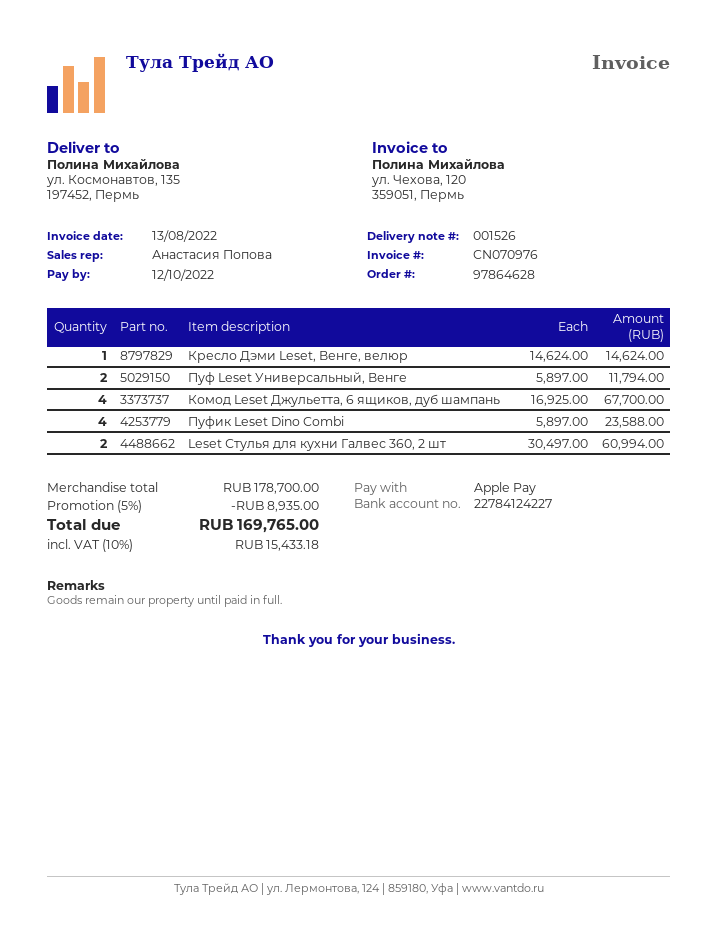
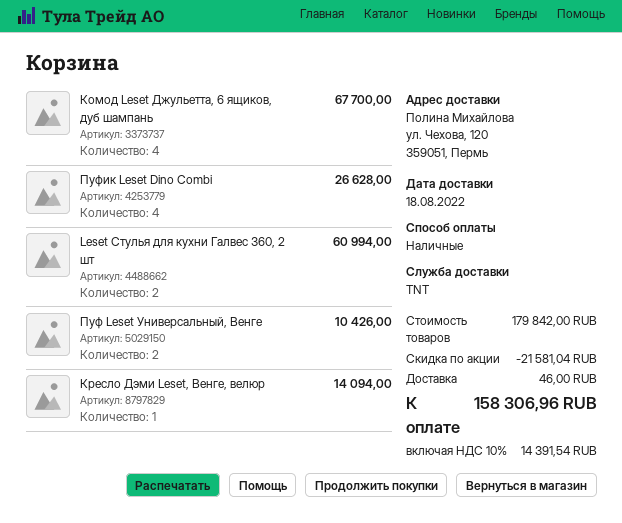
payment method: Apple Pay -> cash
ship to: ул. Космонавтов, 135, 197452, Пермь -> ул. Чехова, 120, 359051, Пермь
Кресло Дэми Leset, Венге, велюр: 1 for 14624.00 -> 1 for 14094.00
Пуф Leset Универсальный, Венге: 2 for 11794.00 -> 2 for 10426.00
Пуфик Leset Dino Combi: 4 for 23588.00 -> 4 for 26628.00
subtotal: 178700.00 -> 179842.00
discount: 8935.00 -> 21581.04
shipping: none -> 46.00
tax: 10% = 15433.18 -> 10% = 14391.54
total: 169765.00 -> 158306.96

